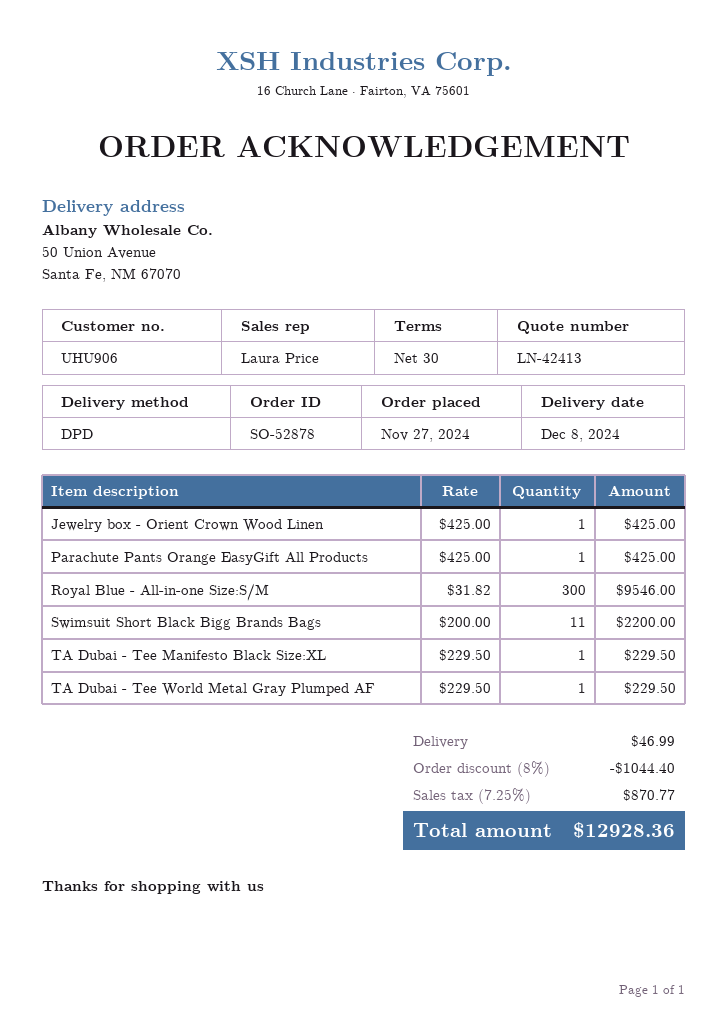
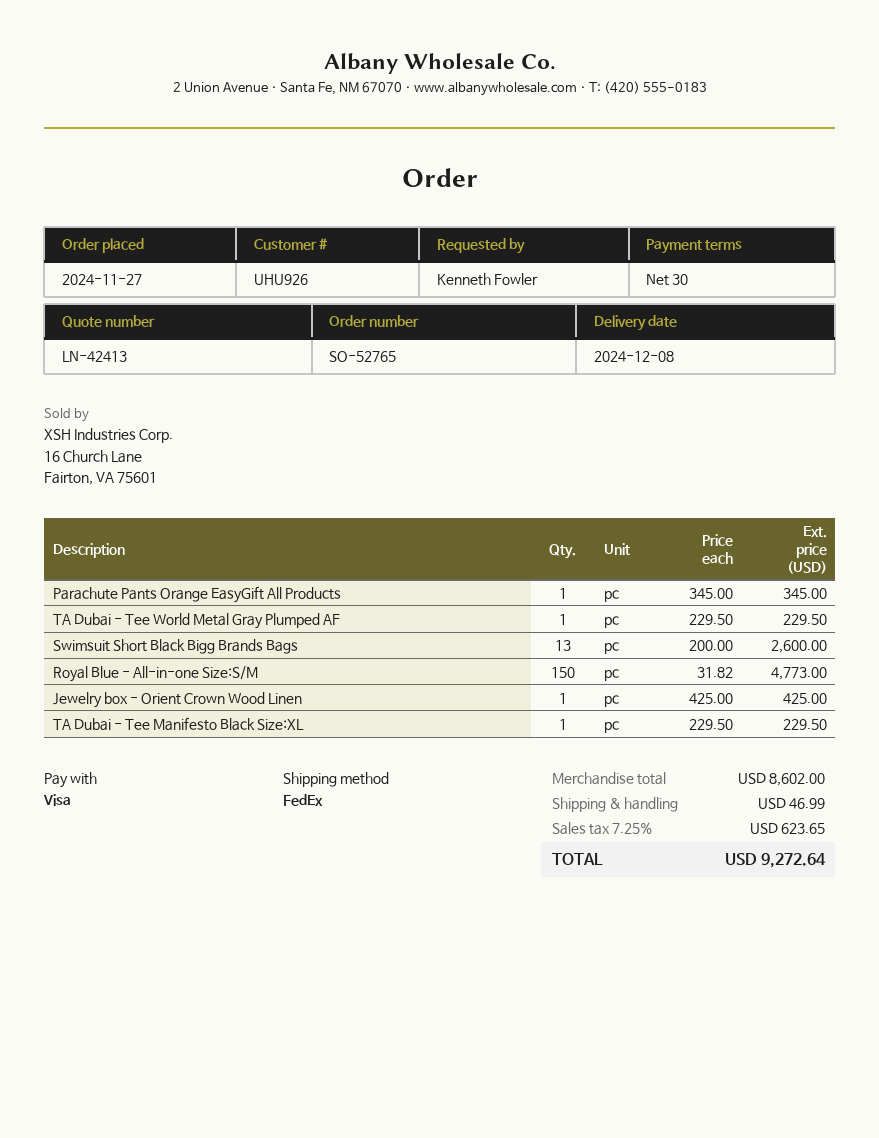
order number: SO-52878 -> SO-52765
customer number: UHU906 -> UHU926
shipping method: DPD -> FedEx
Parachute Pants Orange EasyGift All Products: 1 x 425.00 = 425.00 -> 1 x 345.00 = 345.00
Royal Blue - All-in-one Size:S/M: 300 x 31.82 = 9546.00 -> 150 x 31.82 = 4773.00
Swimsuit Short Black Bigg Brands Bags: 11 x 200.00 = 2200.00 -> 13 x 200.00 = 2600.00
discount: 8% = 1044.40 -> none
tax: 7.25% = 870.77 -> 7.25% = 623.65
total: 12928.36 -> 9272.64

